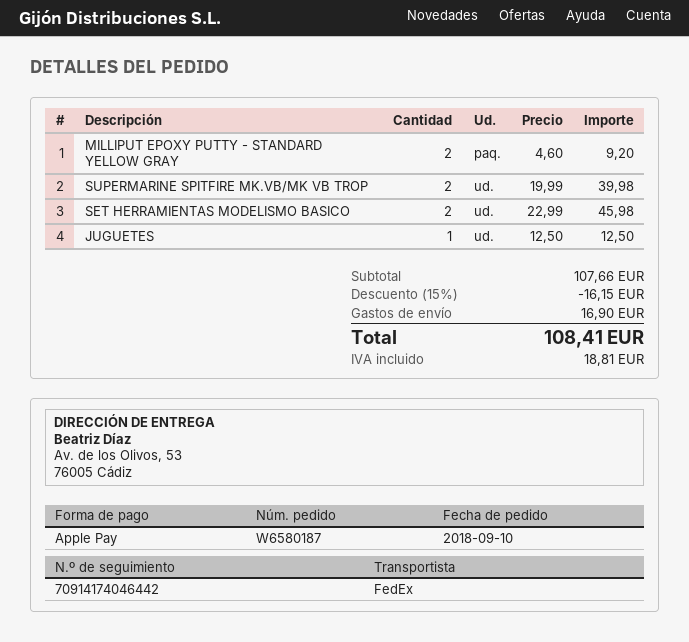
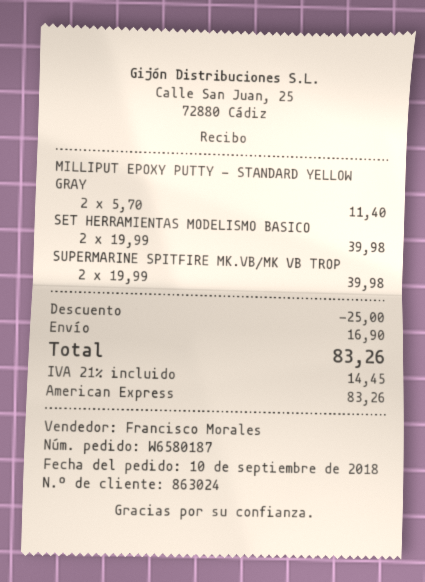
payment method: Apple Pay -> American Express
MILLIPUT EPOXY PUTTY - STANDARD YELLOW GRAY: 2 x 4.60 = 9.20 -> 2 x 5.70 = 11.40
SET HERRAMIENTAS MODELISMO BASICO: 2 x 22.99 = 45.98 -> 2 x 19.99 = 39.98
JUGUETES: 1 x 12.50 = 12.50 -> none
discount: 16.15 -> 25.00
tax: 18.81 -> 14.45
total: 108.41 -> 83.26

